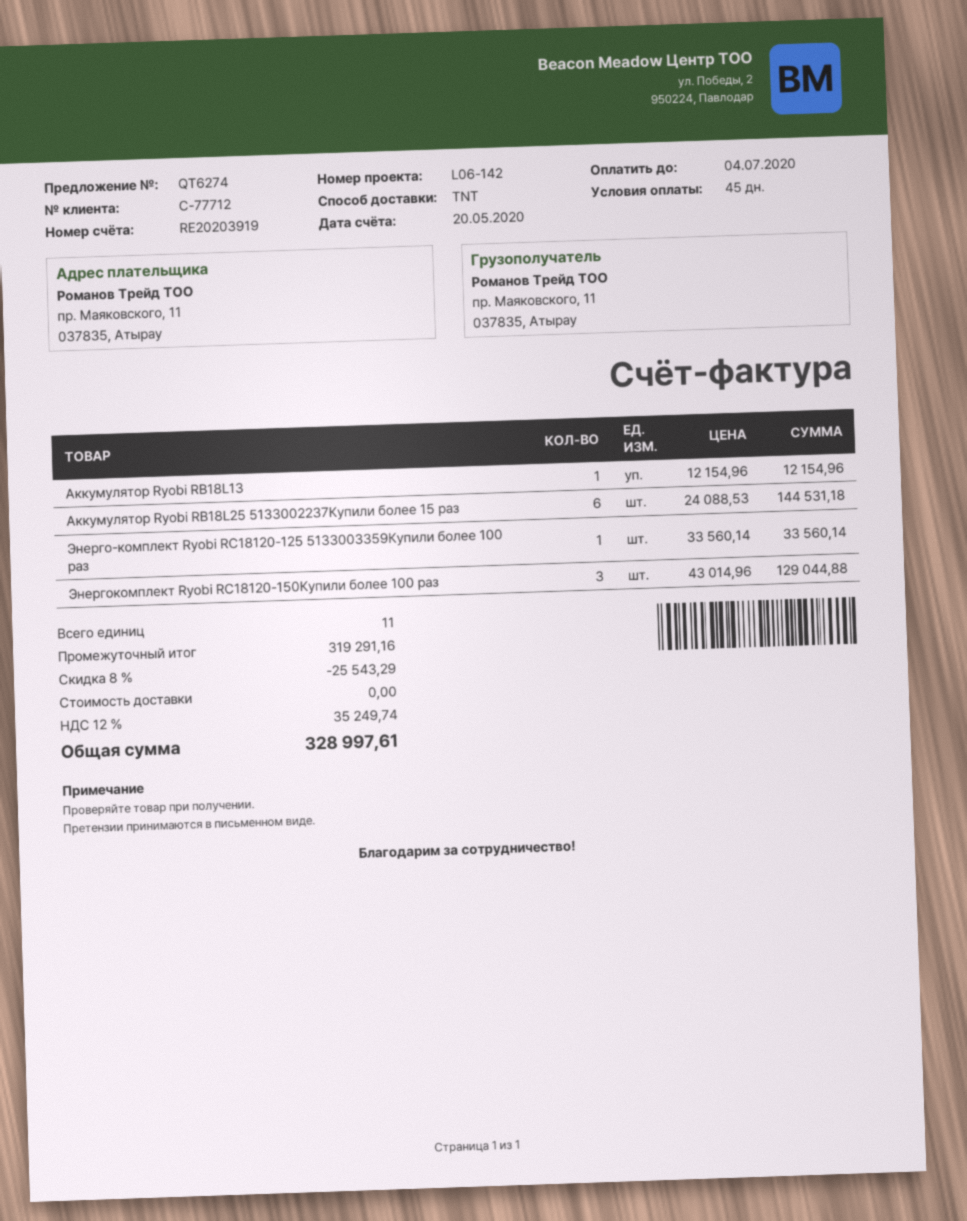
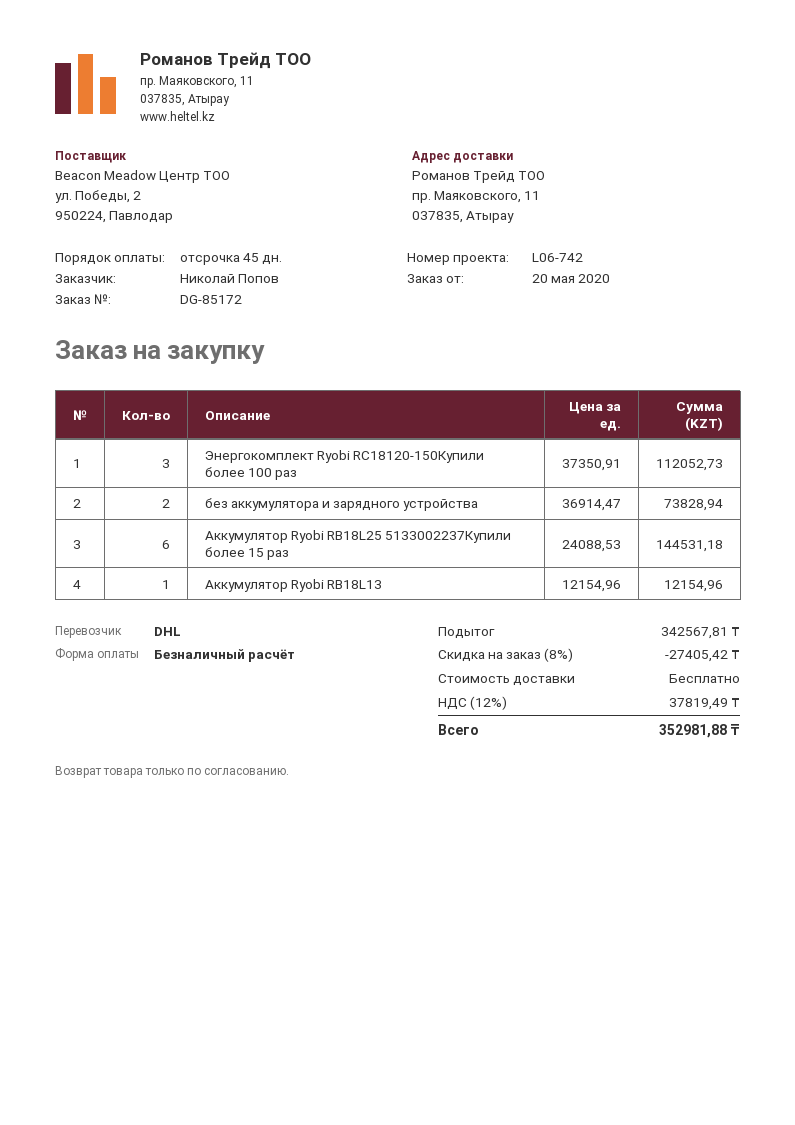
reference: L06-142 -> L06-742
shipping method: TNT -> DHL
Энерго-комплект Ryobi RC18120-125 5133003359Купили более 100 раз: 1 x 33560.14 = 33560.14 -> none
Энергокомплект Ryobi RC18120-150Купили более 100 раз: 3 x 43014.96 = 129044.88 -> 3 x 37350.91 = 112052.73
без аккумулятора и зарядного устройства: none -> 2 x 36914.47 = 73828.94
subtotal: 319291.16 -> 342567.81
discount: 8% = 25543.29 -> 8% = 27405.42
tax: 12% = 35249.74 -> 12% = 37819.49
total: 328997.61 -> 352981.88

